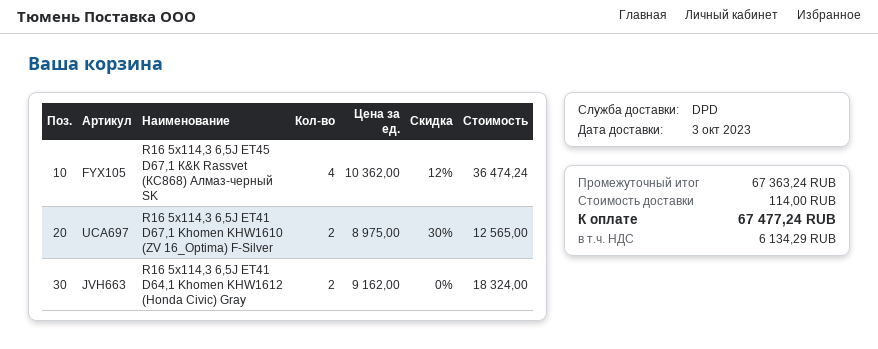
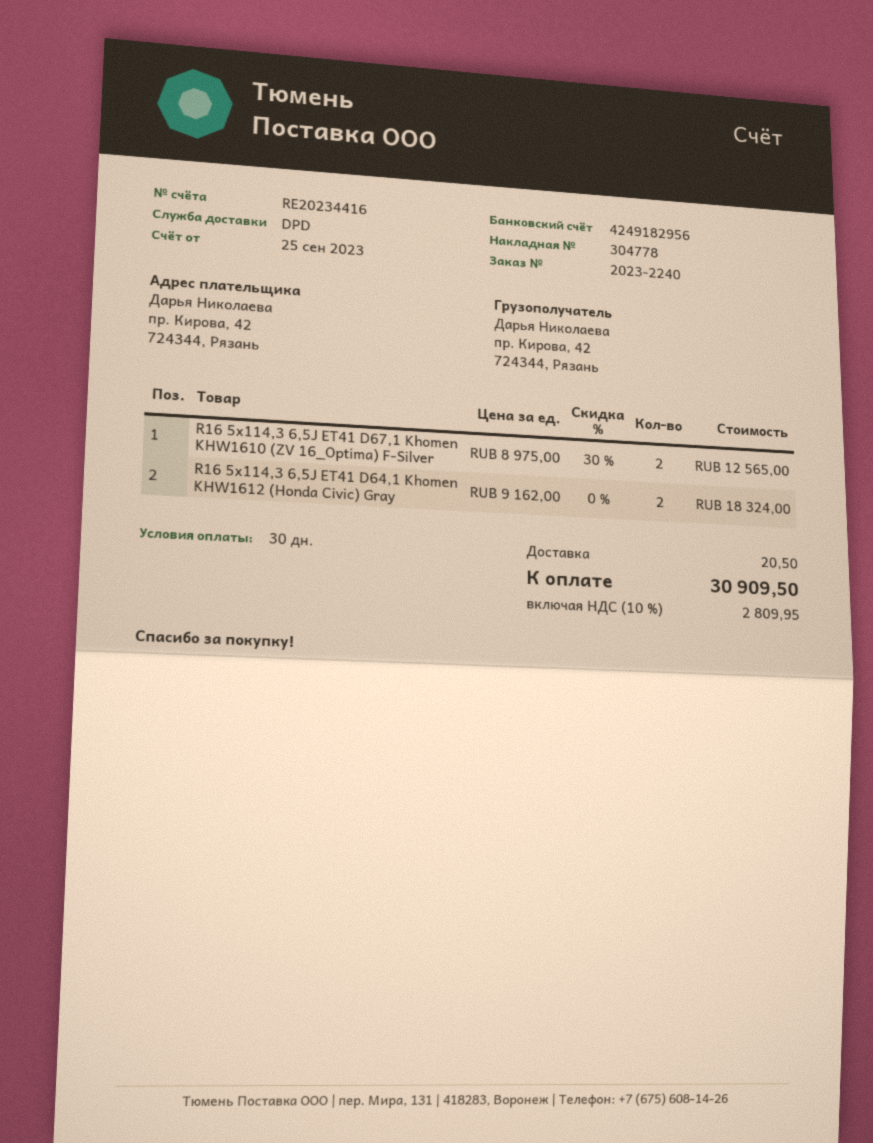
R16 5x114,3 6,5J ET45 D67,1 К&К Rassvet (КС868) Алмаз-черный SK: 4 x 10362.00 - 12% = 36474.24 -> none
shipping: 114.00 -> 20.50
tax: 6134.29 -> 2809.95
total: 67477.24 -> 30909.50

